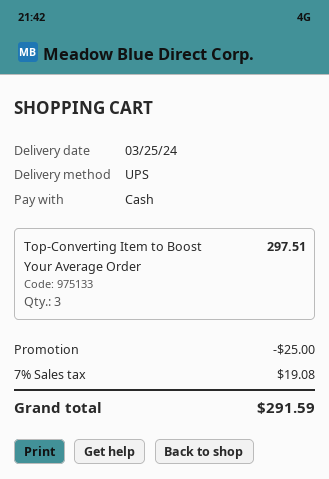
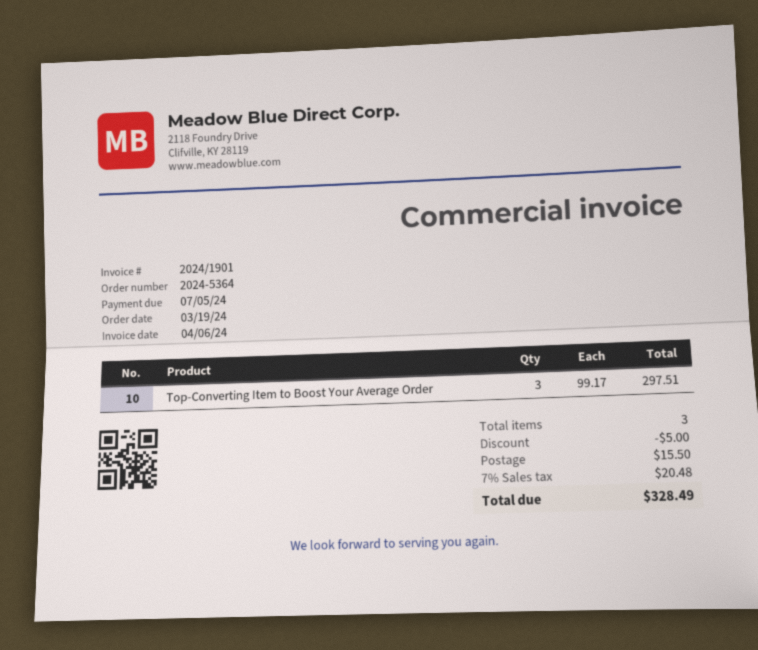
discount: 25.00 -> 5.00
shipping: none -> 15.50
tax: 7% = 19.08 -> 7% = 20.48
total: 291.59 -> 328.49

